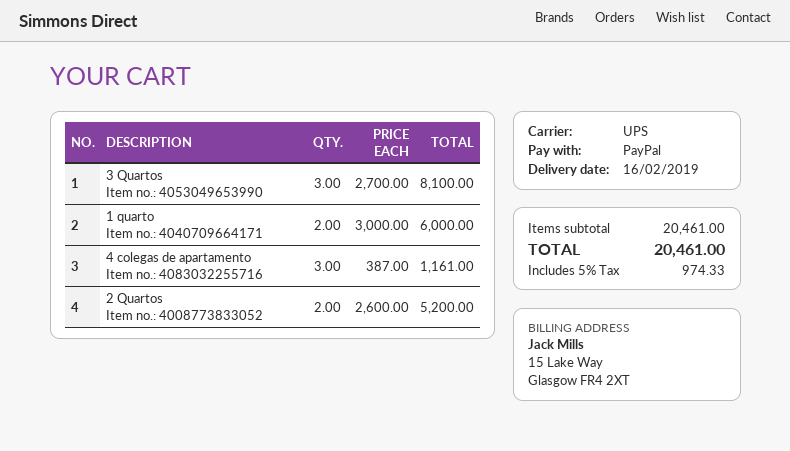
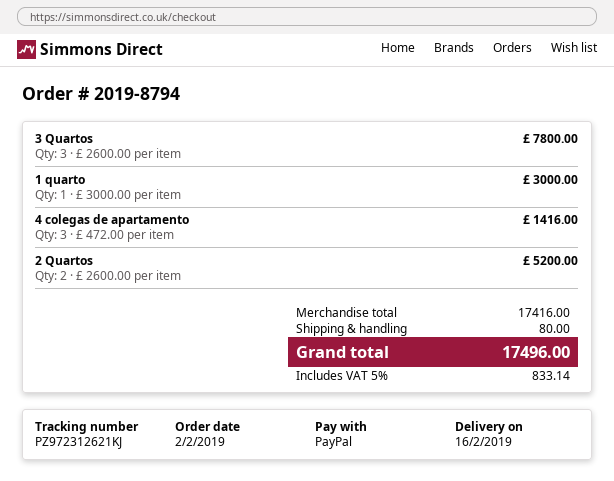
3 Quartos: 3 x 2700.00 = 8100.00 -> 3 x 2600.00 = 7800.00
1 quarto: 2 x 3000.00 = 6000.00 -> 1 x 3000.00 = 3000.00
4 colegas de apartamento: 3 x 387.00 = 1161.00 -> 3 x 472.00 = 1416.00
subtotal: 20461.00 -> 17416.00
shipping: none -> 80.00
tax: 5% = 974.33 -> 5% = 833.14
total: 20461.00 -> 17496.00

